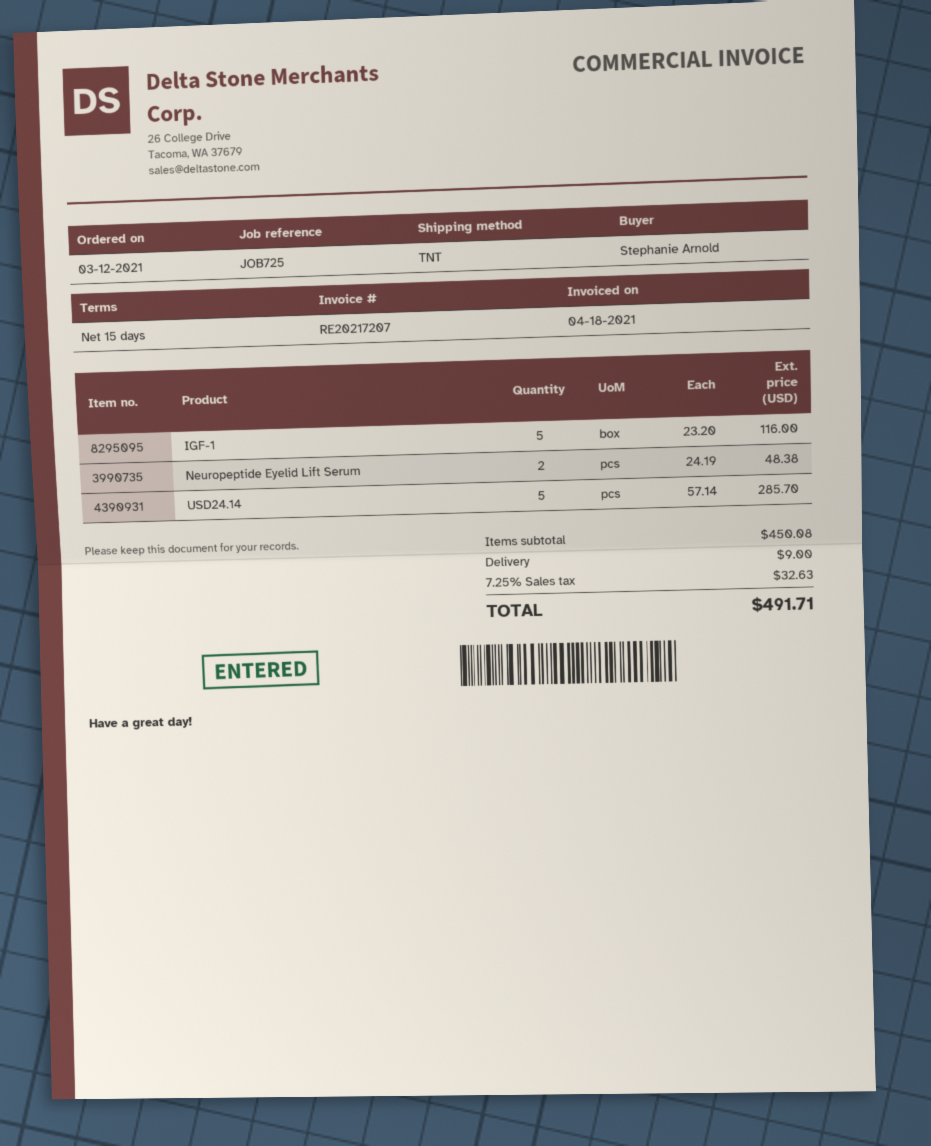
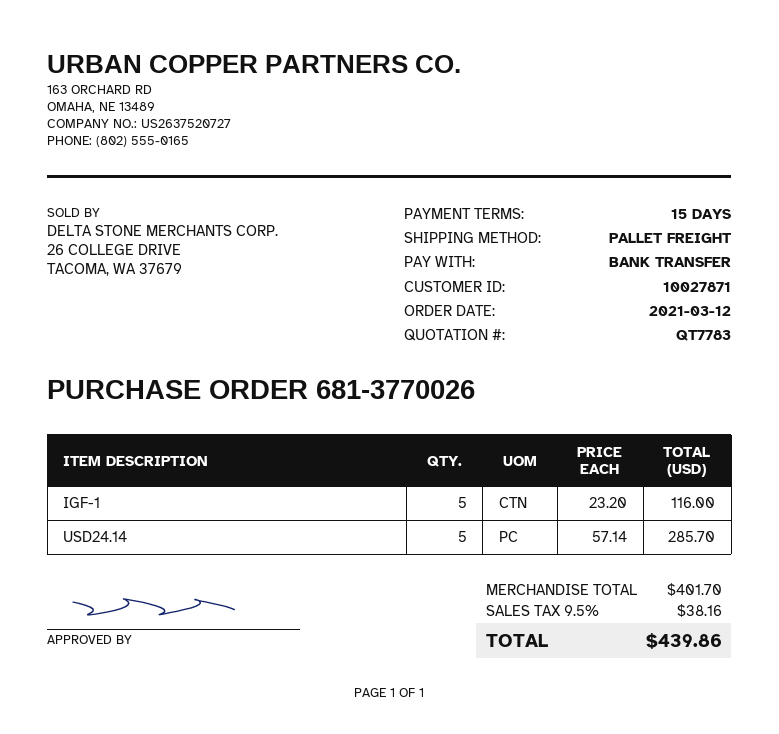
shipping method: TNT -> pallet freight
Neuropeptide Eyelid Lift Serum: 2 x 24.19 = 48.38 -> none
subtotal: 450.08 -> 401.70
shipping: 9.00 -> none
tax: 7.25% = 32.63 -> 9.5% = 38.16
total: 491.71 -> 439.86

